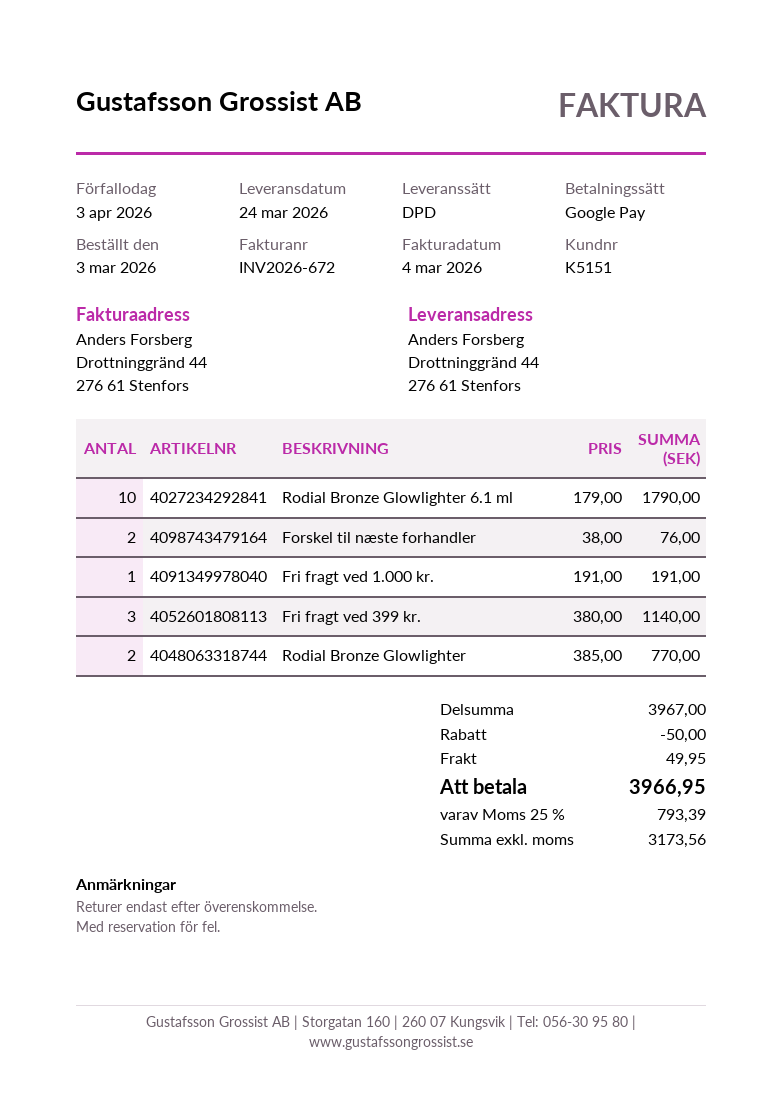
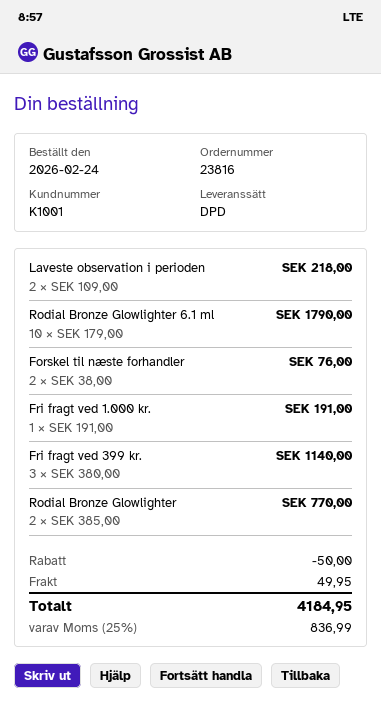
order date: 2026-03-03 -> 2026-02-24
customer number: K5151 -> K1001
Laveste observation i perioden: none -> 2 x 109.00 = 218.00
tax: 25% = 793.39 -> 25% = 836.99
total: 3966.95 -> 4184.95

